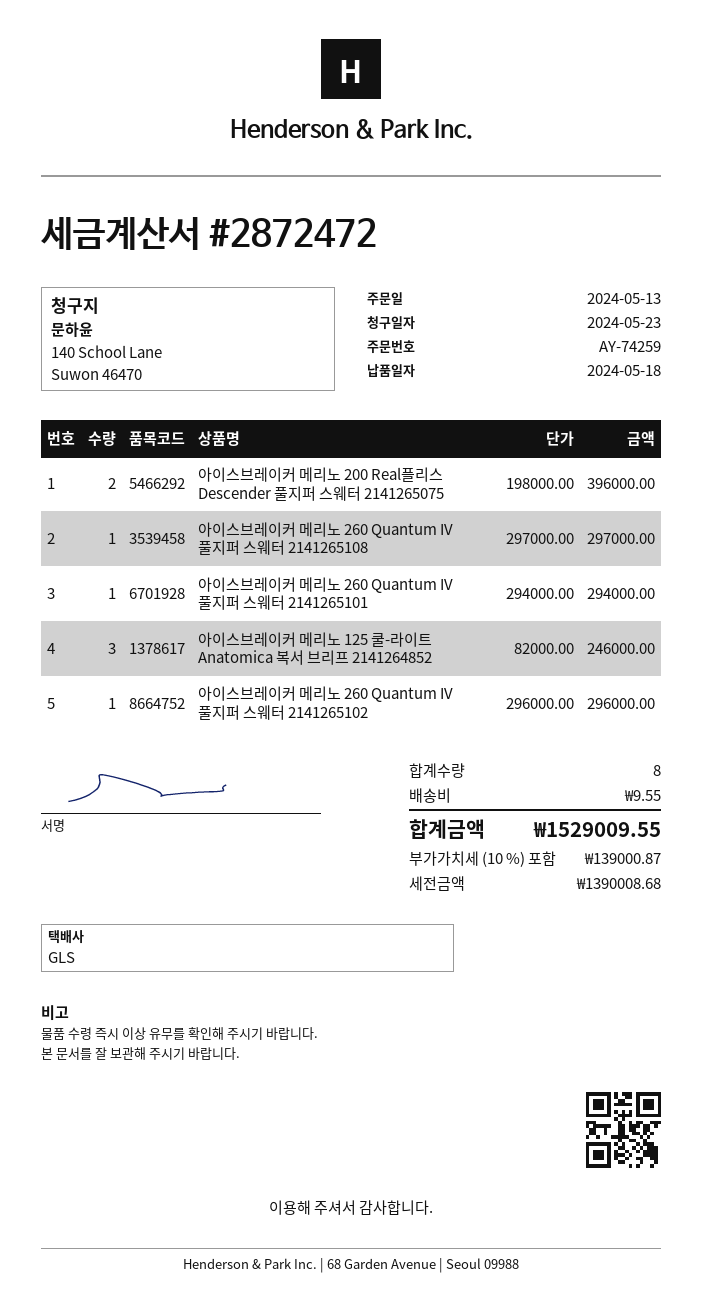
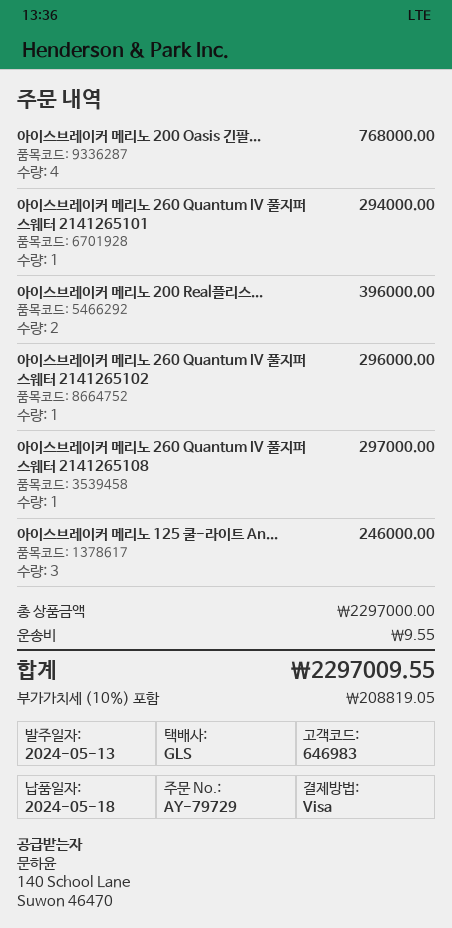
order number: AY-74259 -> AY-79729
아이스브레이커 메리노 200 Oasis 긴팔...: none -> 4 for 768000.00
tax: 10% = 139000.87 -> 10% = 208819.05
total: 1529009.55 -> 2297009.55

